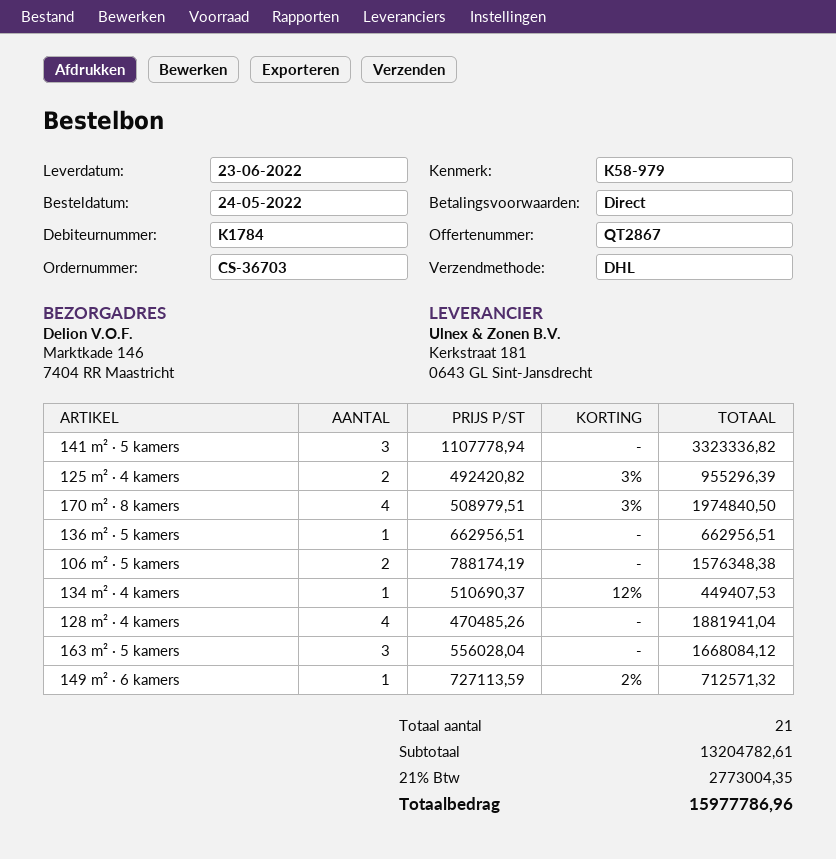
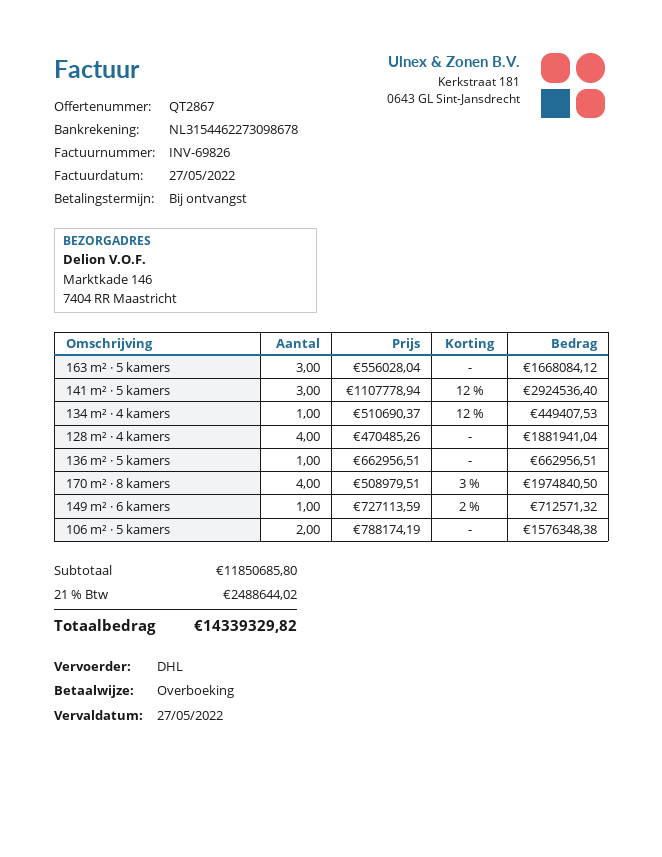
141 m² · 5 kamers: 3 x 1107778.94 = 3323336.82 -> 3 x 1107778.94 - 12% = 2924536.40
125 m² · 4 kamers: 2 x 492420.82 - 3% = 955296.39 -> none
subtotal: 13204782.61 -> 11850685.80
tax: 21% = 2773004.35 -> 21% = 2488644.02
total: 15977786.96 -> 14339329.82

